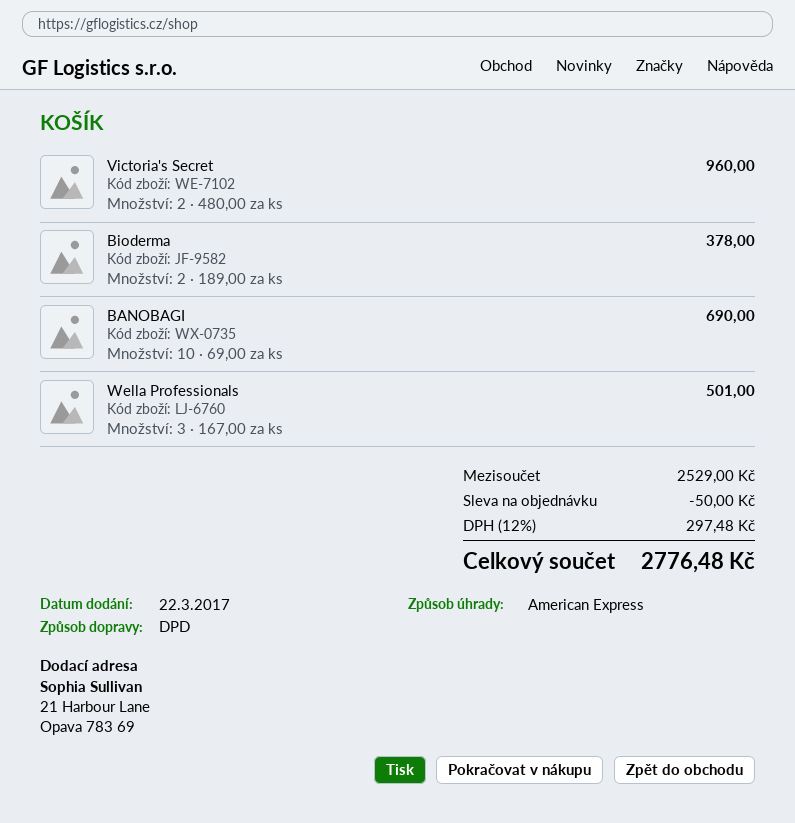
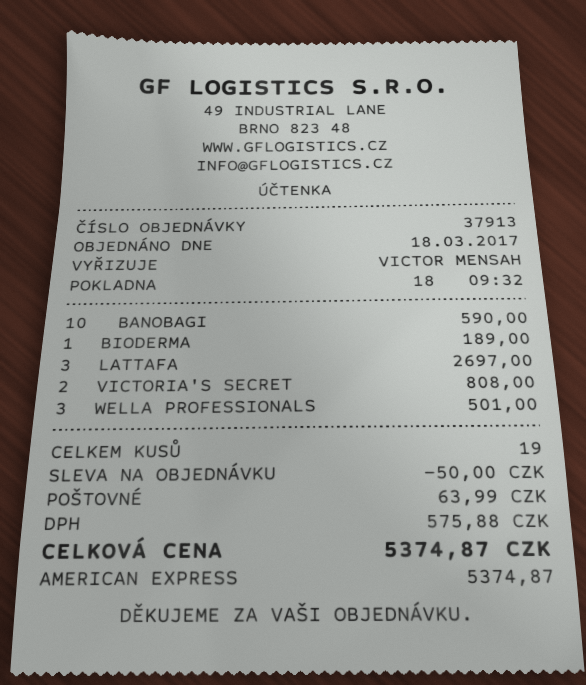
Victoria's Secret: 2 for 960.00 -> 2 for 808.00
Bioderma: 2 for 378.00 -> 1 for 189.00
BANOBAGI: 10 for 690.00 -> 10 for 590.00
LATTAFA: none -> 3 for 2697.00
shipping: none -> 63.99
tax: 297.48 -> 575.88
total: 2776.48 -> 5374.87

